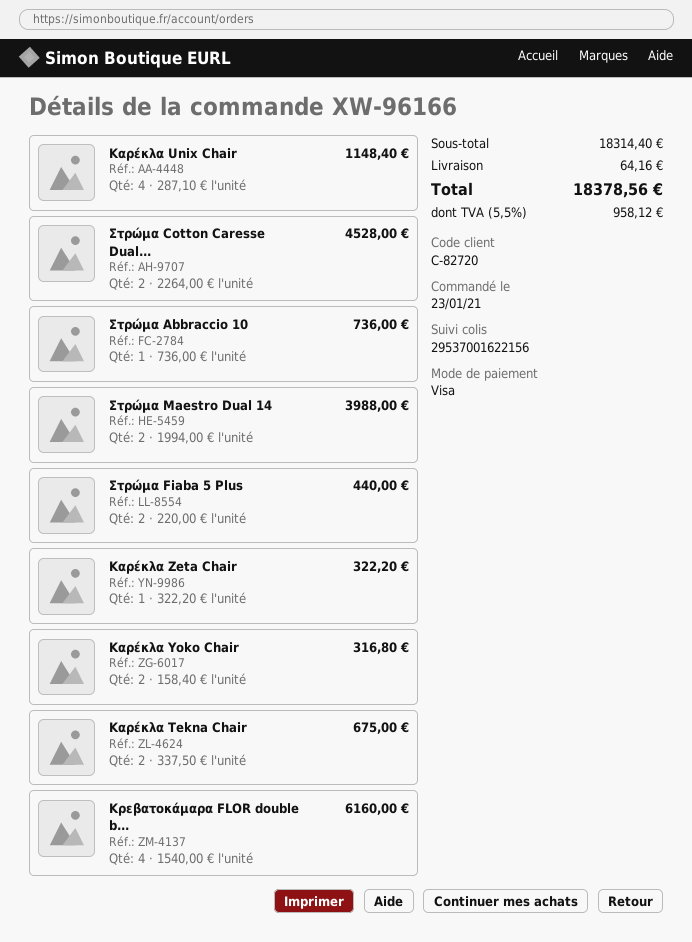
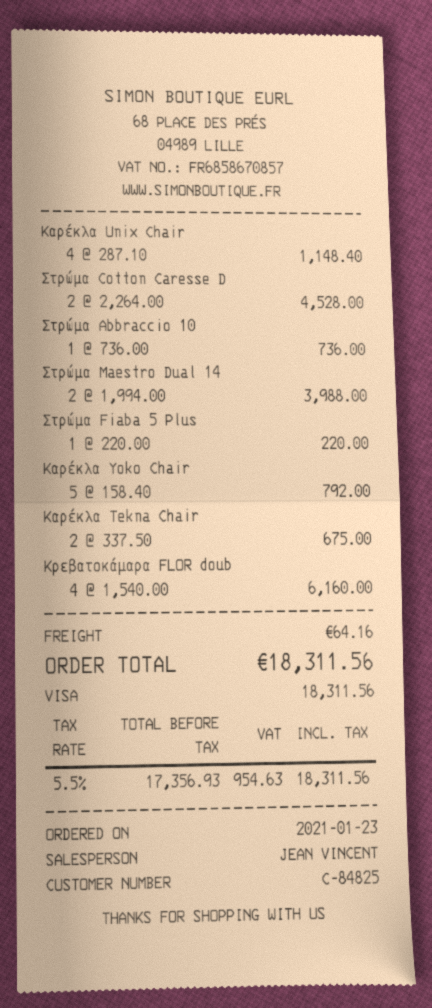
customer number: C-82720 -> C-84825
Στρώμα Fiaba 5 Plus: 2 x 220.00 = 440.00 -> 1 x 220.00 = 220.00
Καρέκλα Zeta Chair: 1 x 322.20 = 322.20 -> none
Καρέκλα Yoko Chair: 2 x 158.40 = 316.80 -> 5 x 158.40 = 792.00
tax: 5.5% = 958.12 -> 5.5% = 954.63
total: 18378.56 -> 18311.56

